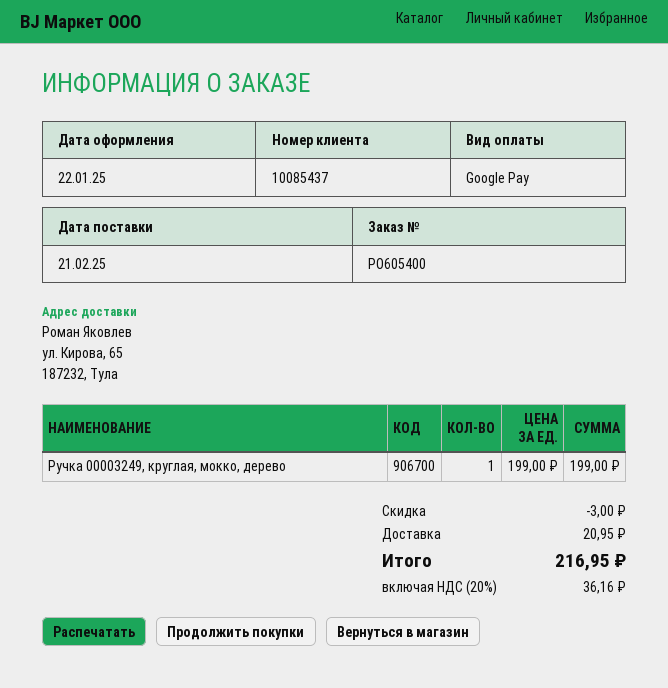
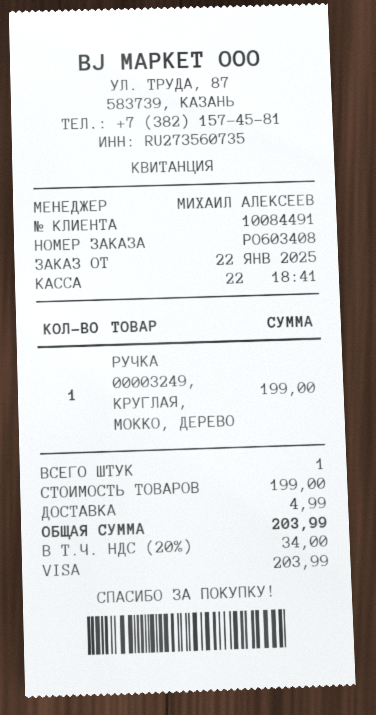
order number: PO605400 -> PO603408
customer number: 10085437 -> 10084491
payment method: Google Pay -> Visa
discount: 3.00 -> none
shipping: 20.95 -> 4.99
tax: 20% = 36.16 -> 20% = 34.00
total: 216.95 -> 203.99

